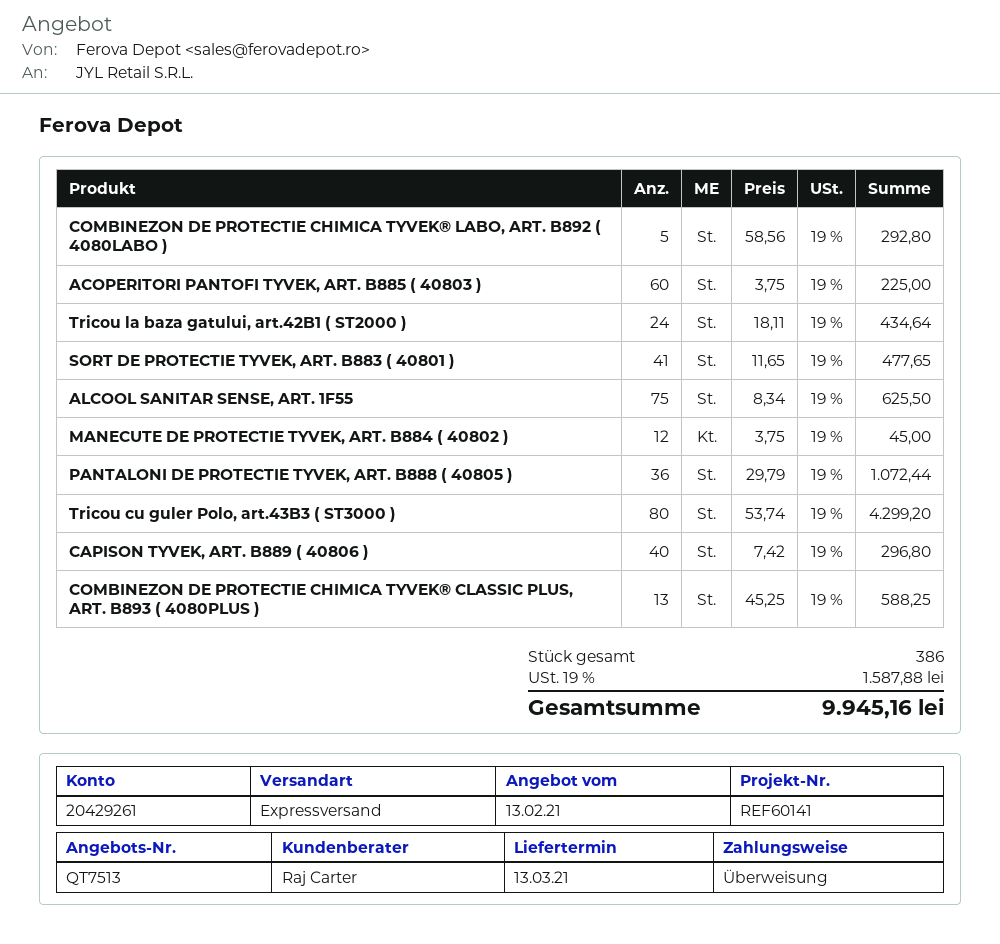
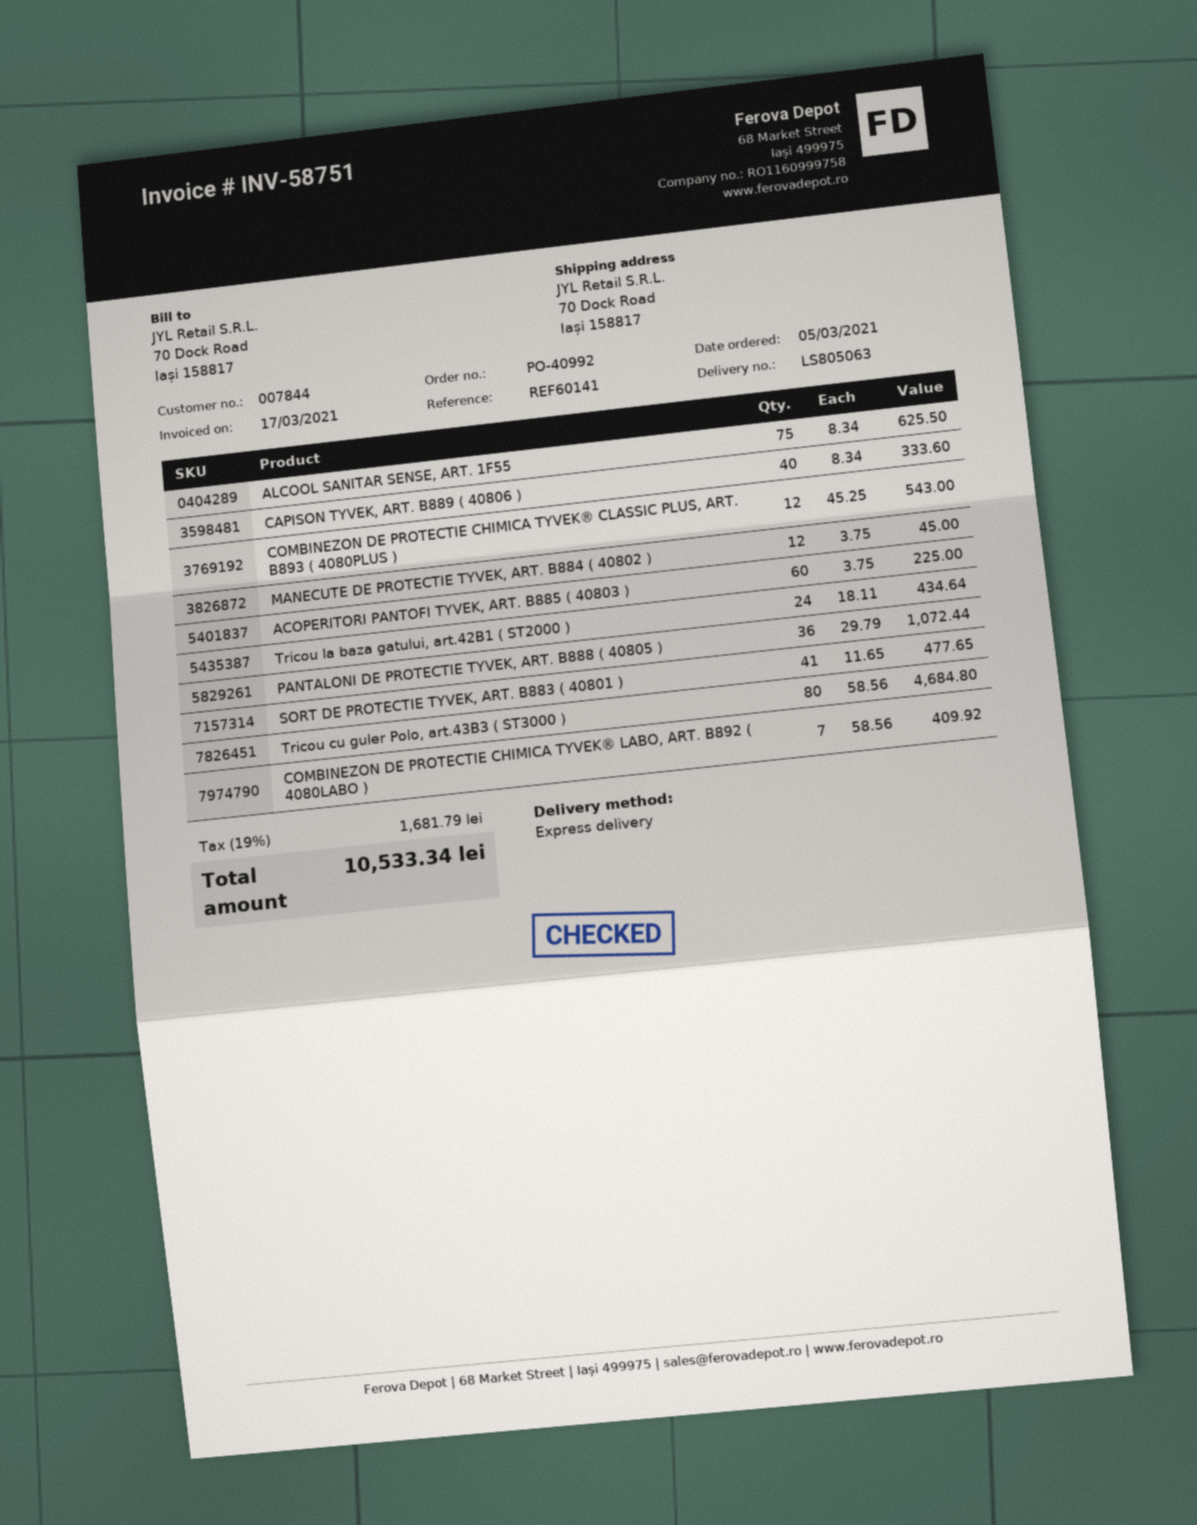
COMBINEZON DE PROTECTIE CHIMICA TYVEK® LABO, ART. B892 ( 4080LABO ): 5 x 58.56 = 292.80 -> 7 x 58.56 = 409.92
Tricou cu guler Polo, art.43B3 ( ST3000 ): 80 x 53.74 = 4299.20 -> 80 x 58.56 = 4684.80
CAPISON TYVEK, ART. B889 ( 40806 ): 40 x 7.42 = 296.80 -> 40 x 8.34 = 333.60
COMBINEZON DE PROTECTIE CHIMICA TYVEK® CLASSIC PLUS, ART. B893 ( 4080PLUS ): 13 x 45.25 = 588.25 -> 12 x 45.25 = 543.00
tax: 19% = 1587.88 -> 19% = 1681.79
total: 9945.16 -> 10533.34

